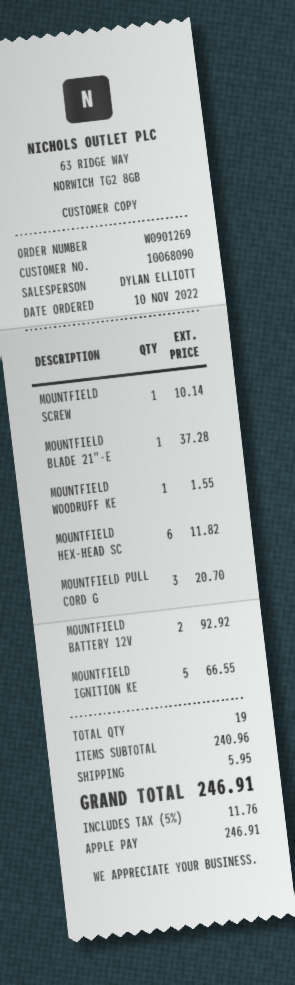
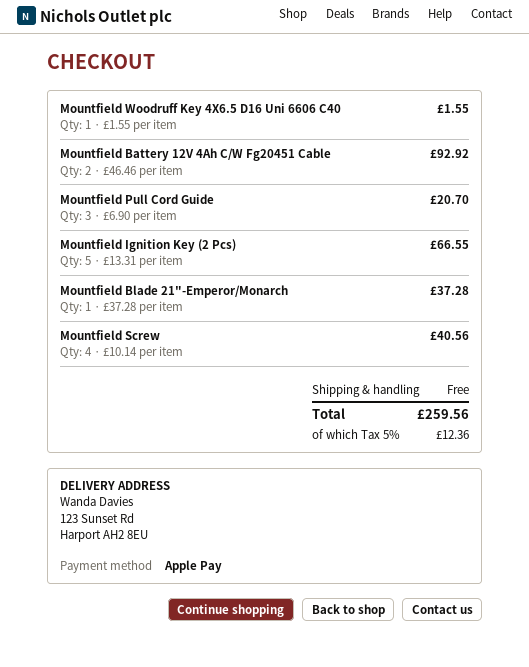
MOUNTFIELD SCREW: 1 for 10.14 -> 4 for 40.56
MOUNTFIELD HEX-HEAD SC: 6 for 11.82 -> none
shipping: 5.95 -> 0.00
tax: 5% = 11.76 -> 5% = 12.36
total: 246.91 -> 259.56

